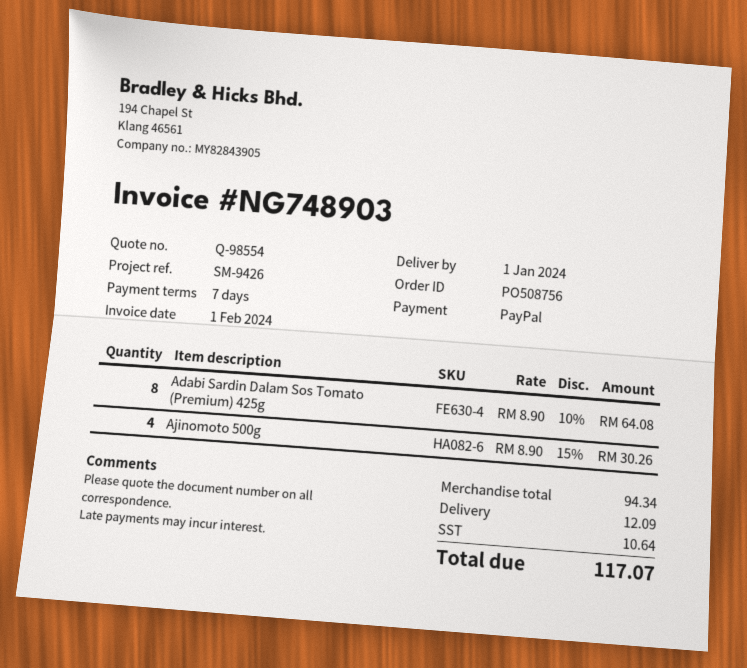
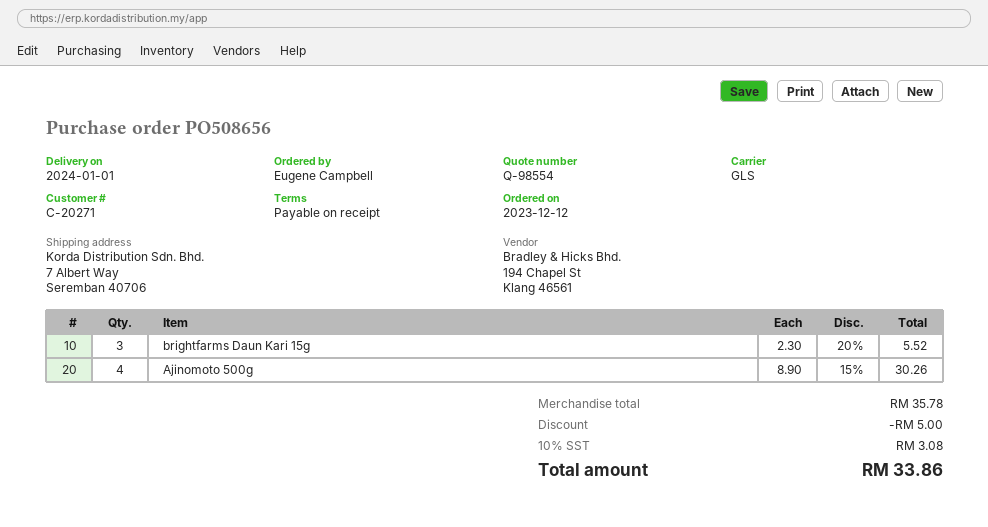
order number: PO508756 -> PO508656
payment terms: 7 days -> on receipt
Adabi Sardin Dalam Sos Tomato (Premium) 425g: 8 x 8.90 - 10% = 64.08 -> none
brightfarms Daun Kari 15g: none -> 3 x 2.30 - 20% = 5.52
subtotal: 94.34 -> 35.78
discount: none -> 5.00
shipping: 12.09 -> none
tax: 10.64 -> 3.08
total: 117.07 -> 33.86

